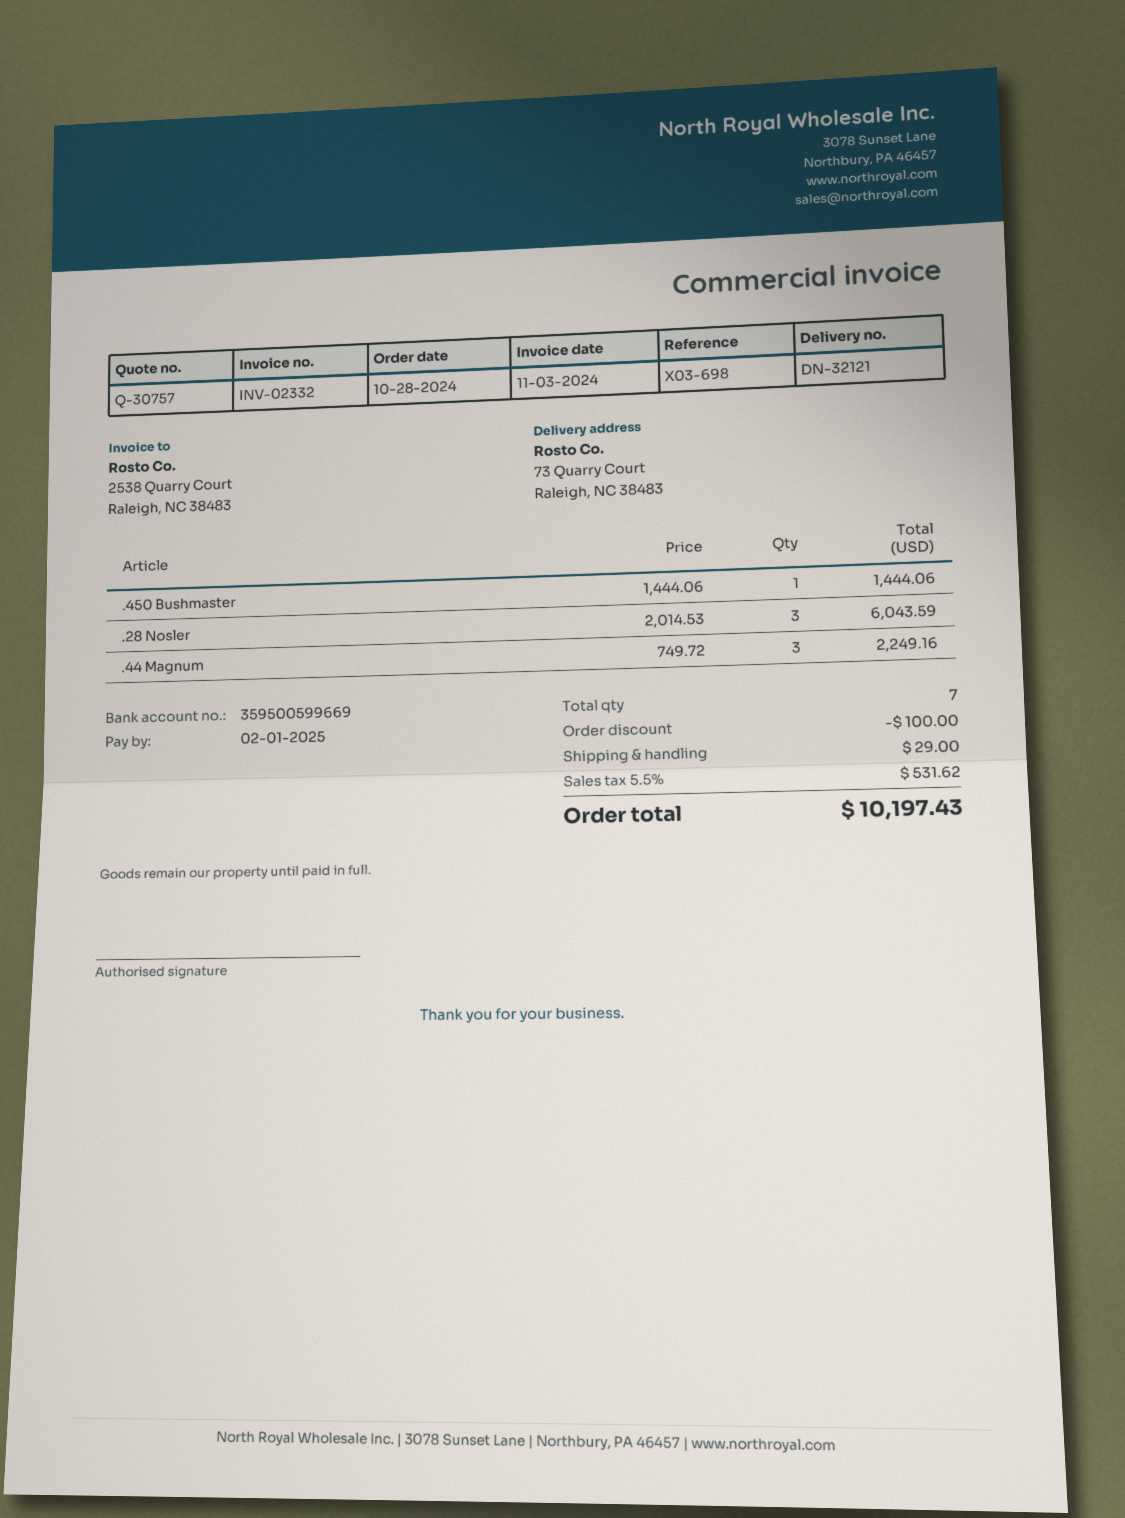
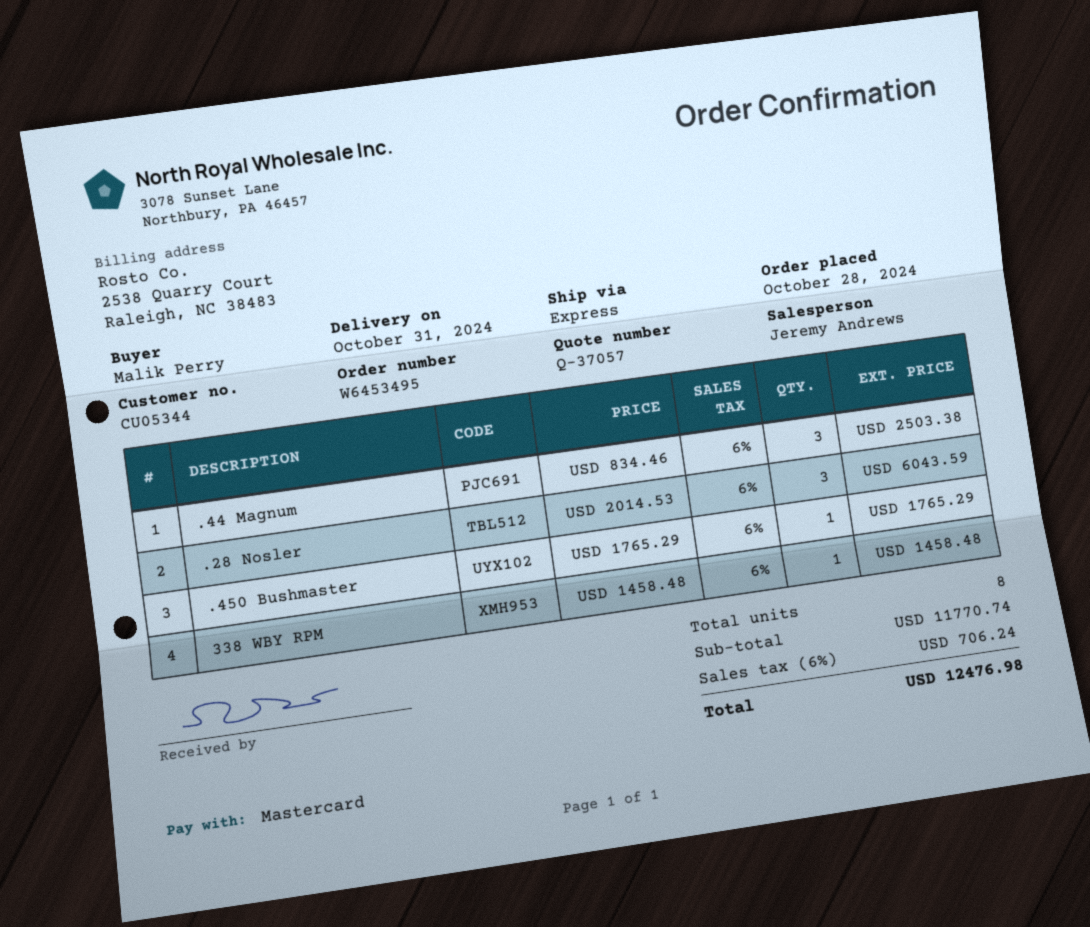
quote number: Q-30757 -> Q-37057
.450 Bushmaster: 1 x 1444.06 = 1444.06 -> 1 x 1765.29 = 1765.29
.44 Magnum: 3 x 749.72 = 2249.16 -> 3 x 834.46 = 2503.38
338 WBY RPM: none -> 1 x 1458.48 = 1458.48
total quantity: 7 -> 8
discount: 100.00 -> none
shipping: 29.00 -> none
tax: 5.5% = 531.62 -> 6% = 706.24
total: 10197.43 -> 12476.98

